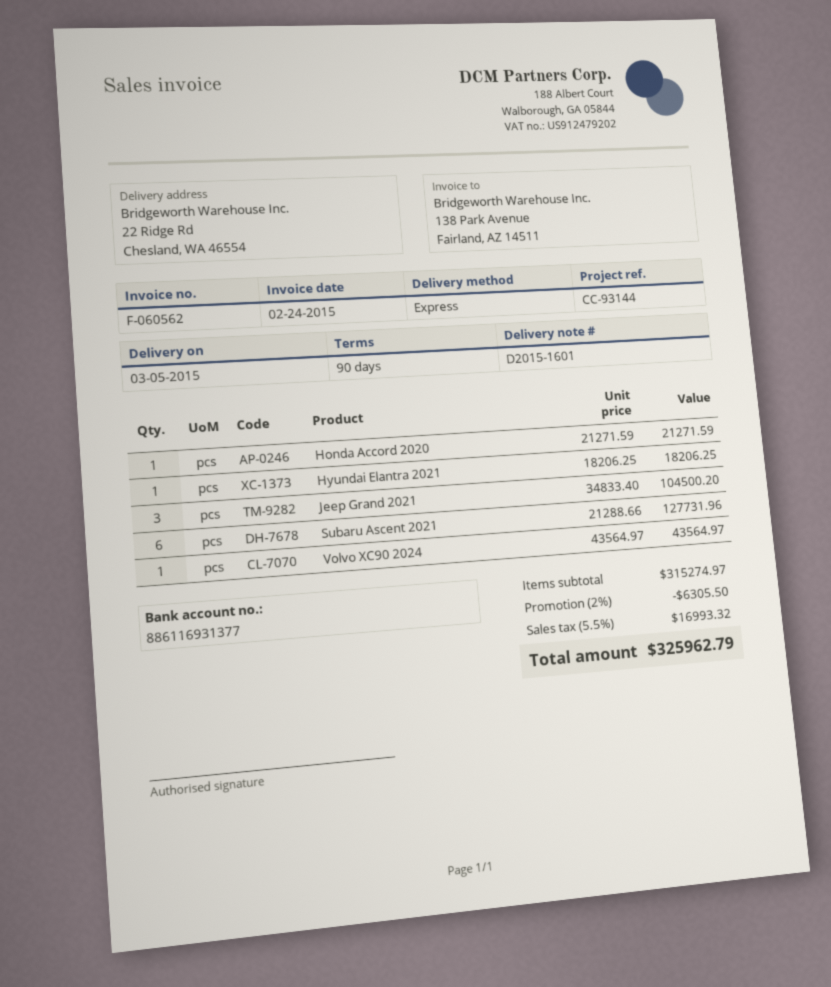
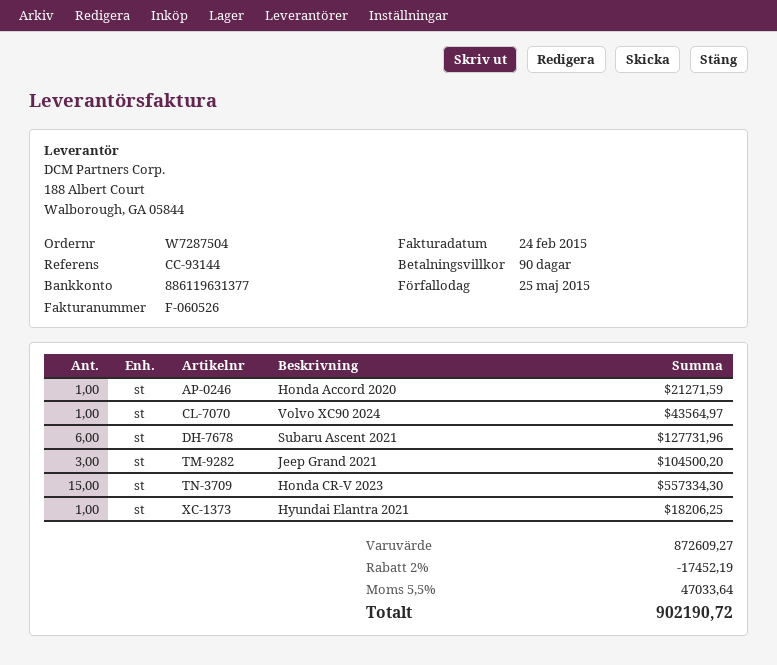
invoice number: F-060562 -> F-060526
bank account: 886116931377 -> 886119631377
Honda CR-V 2023: none -> 15 for 557334.30
subtotal: 315274.97 -> 872609.27
discount: 2% = 6305.50 -> 2% = 17452.19
tax: 5.5% = 16993.32 -> 5.5% = 47033.64
total: 325962.79 -> 902190.72

